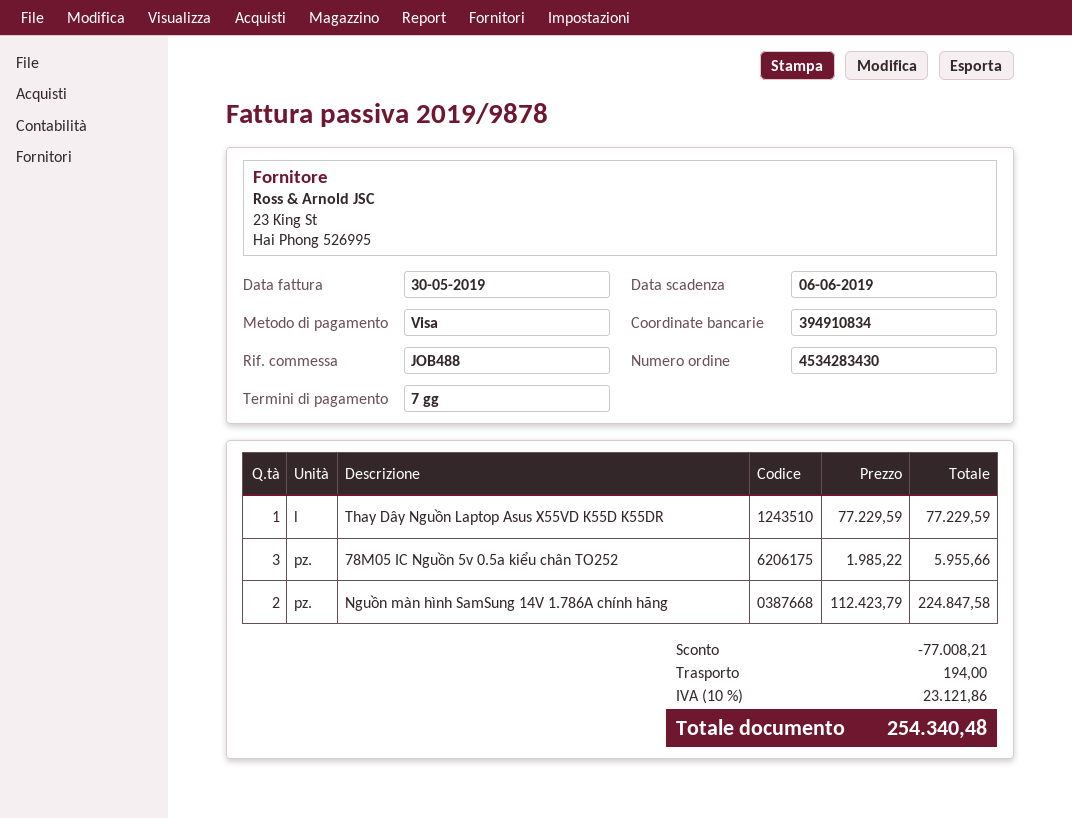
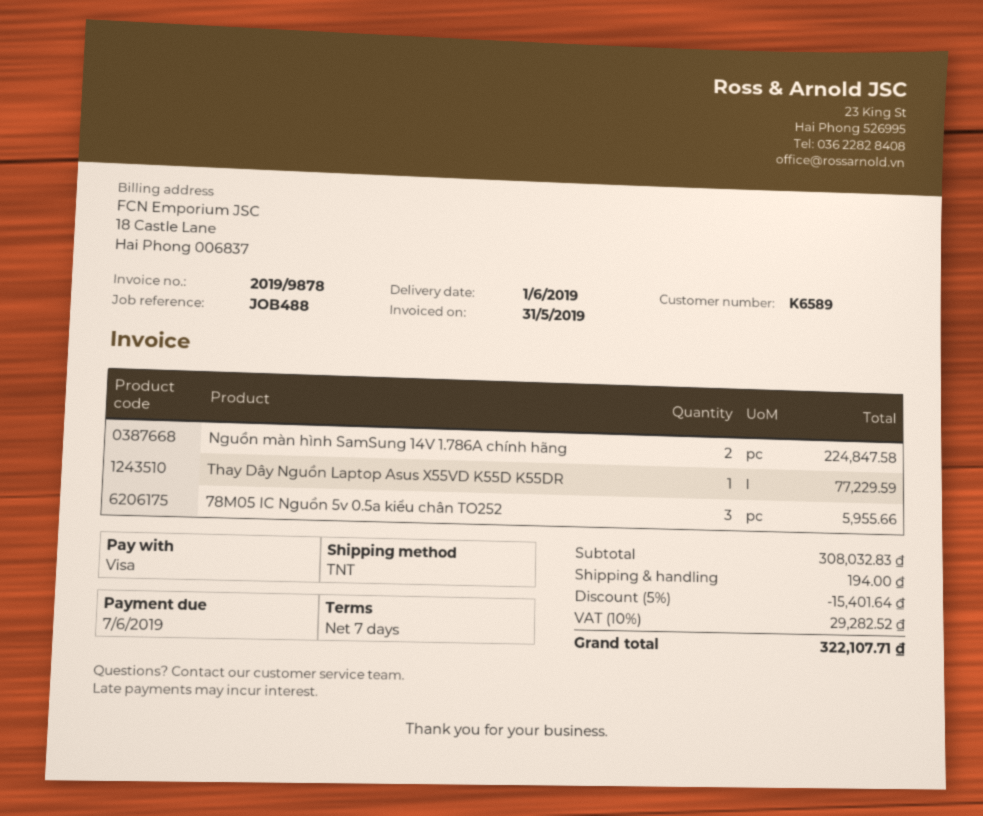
invoice date: 2019-05-30 -> 2019-05-31
due date: 2019-06-06 -> 2019-06-07
discount: 77008.21 -> 15401.64
tax: 10% = 23121.86 -> 10% = 29282.52
total: 254340.48 -> 322107.71

